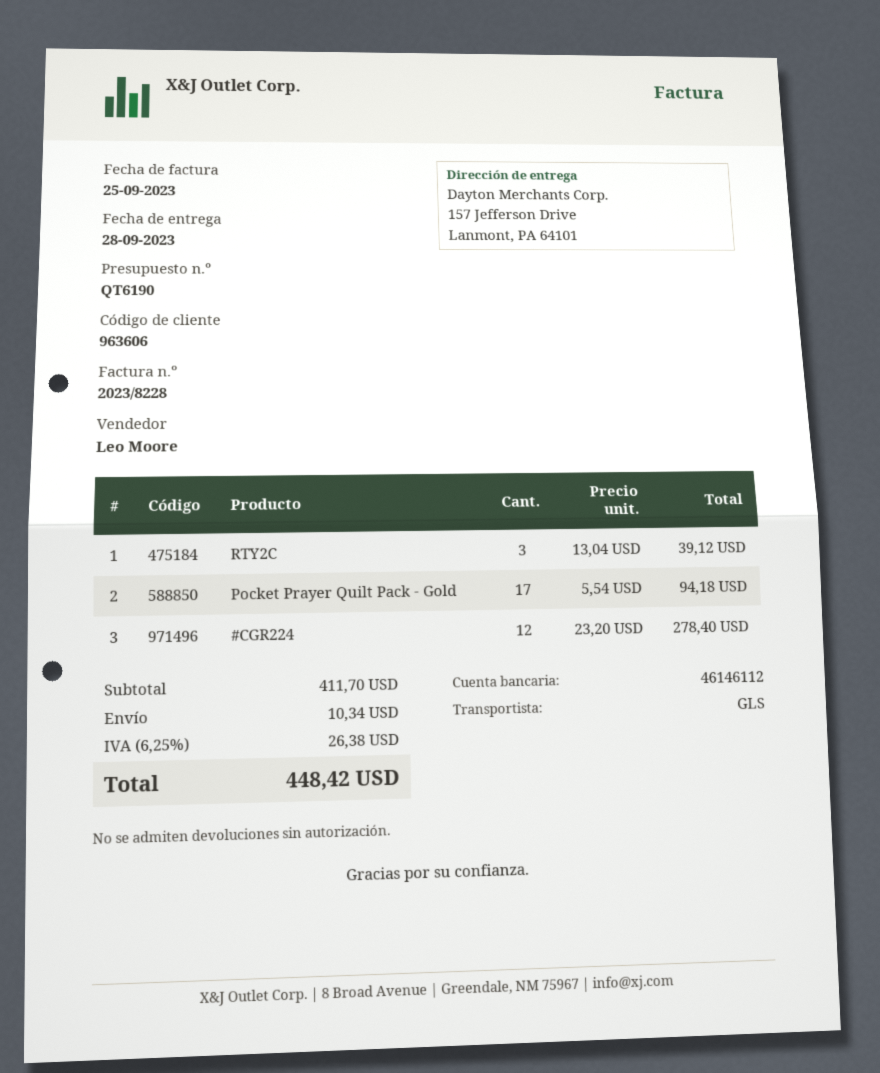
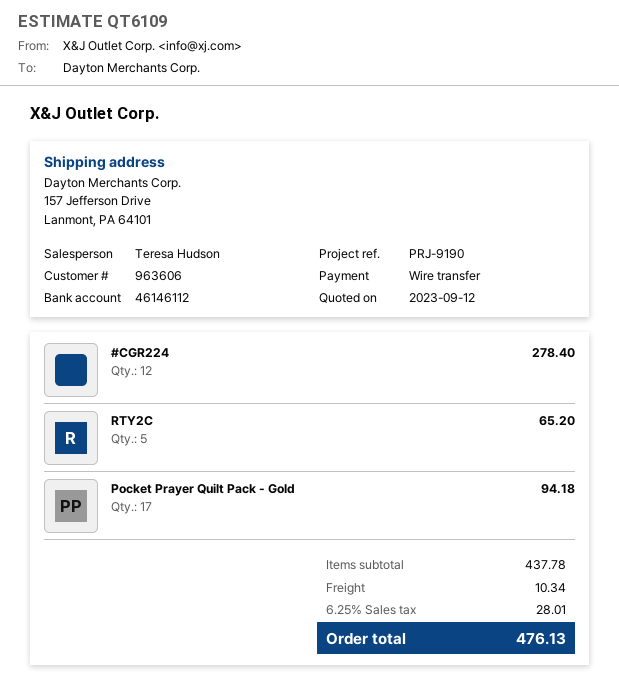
quote number: QT6190 -> QT6109
sales rep: Leo Moore -> Teresa Hudson
RTY2C: 3 for 39.12 -> 5 for 65.20
subtotal: 411.70 -> 437.78
tax: 6.25% = 26.38 -> 6.25% = 28.01
total: 448.42 -> 476.13

